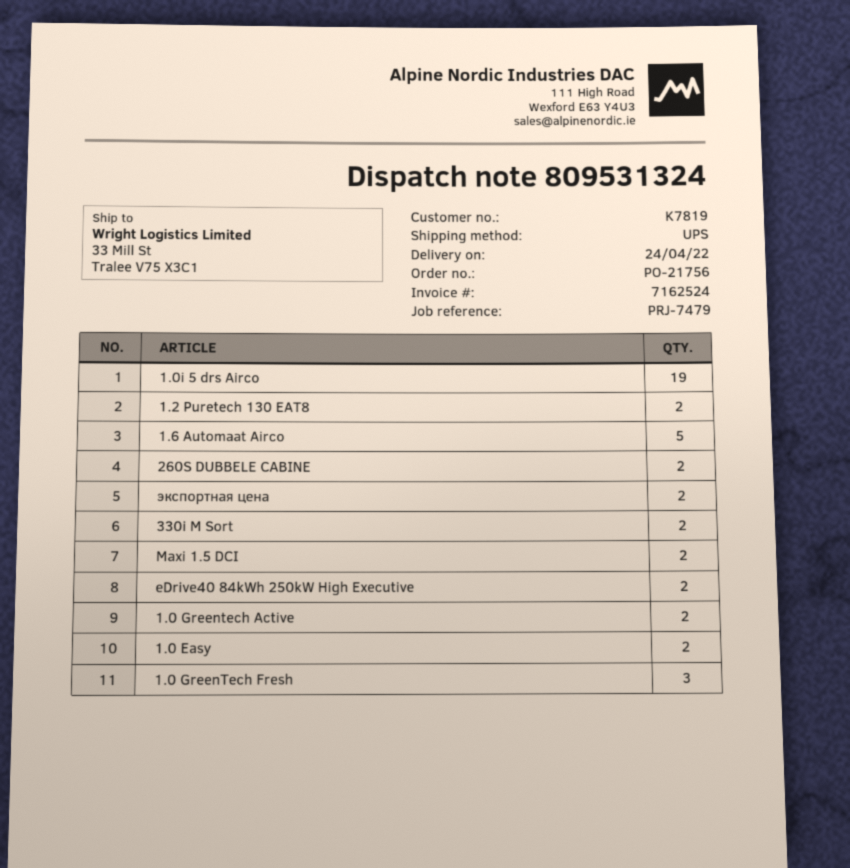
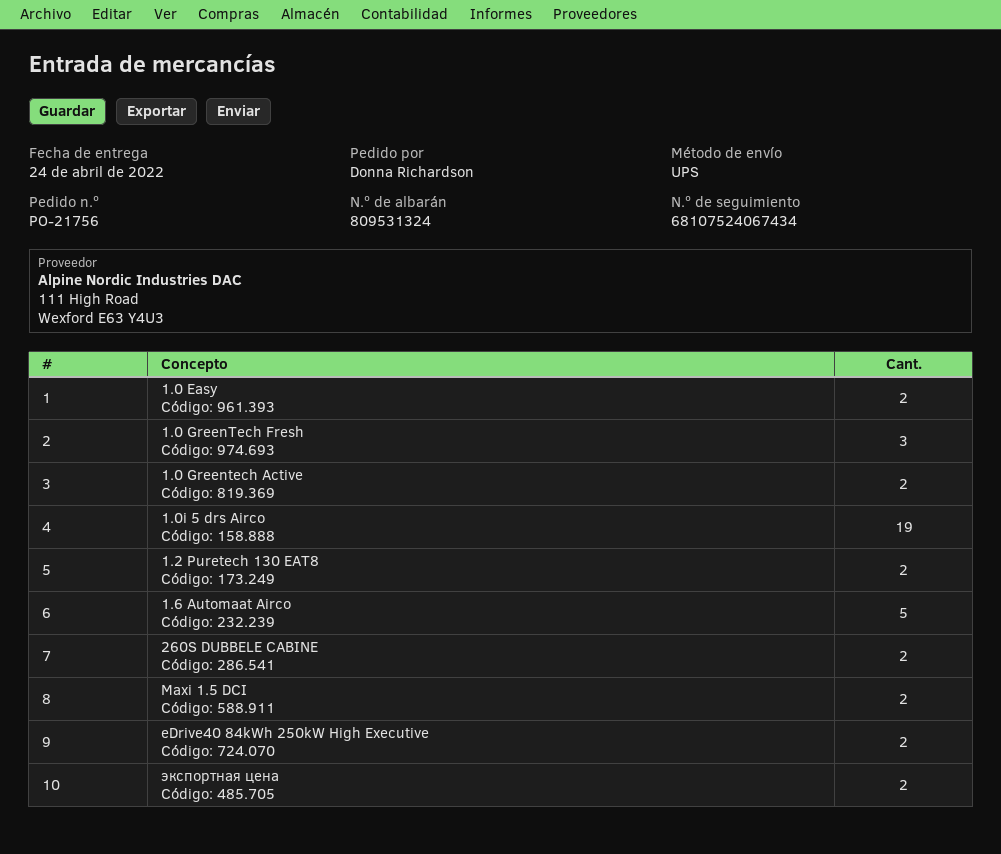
330i M Sort: 2 -> none

